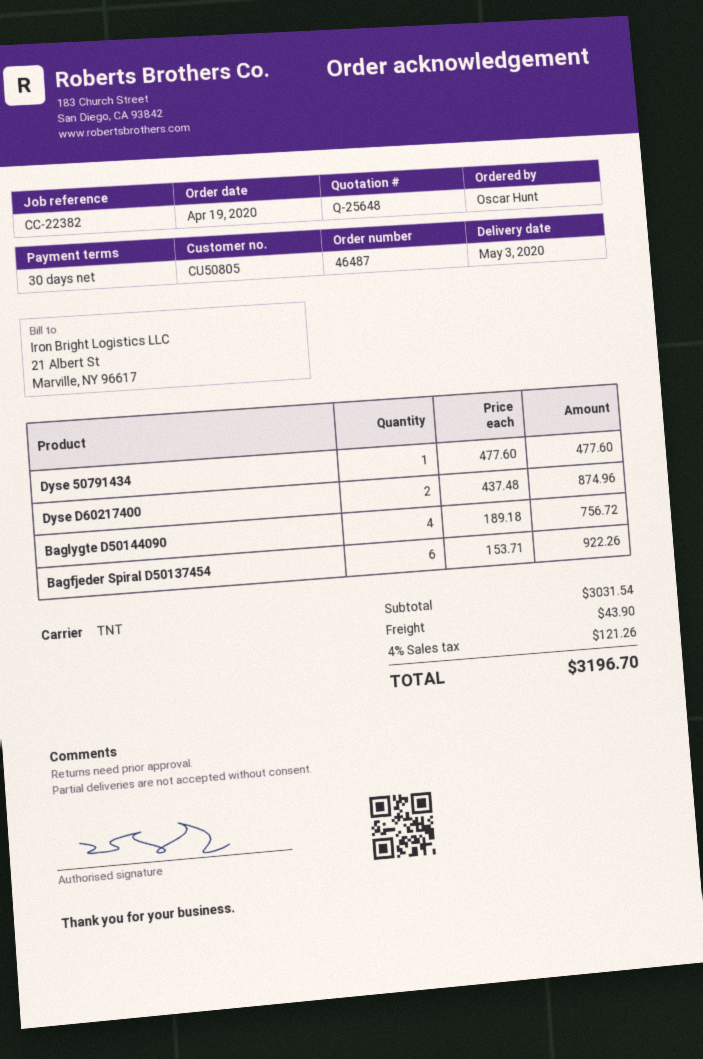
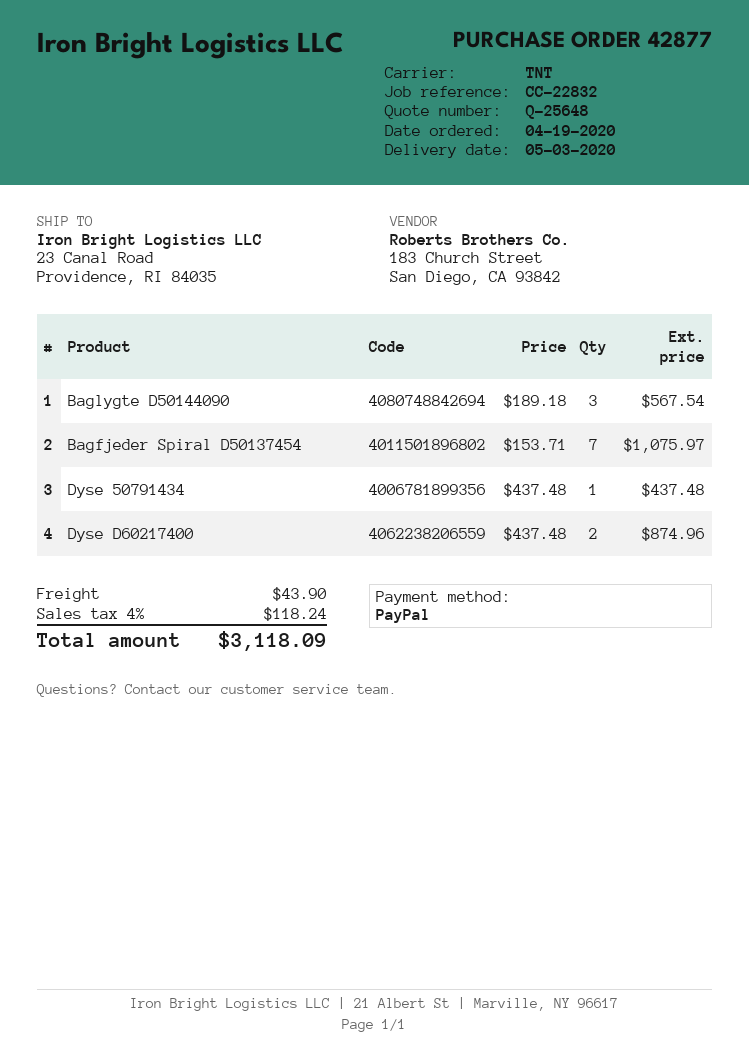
order number: 46487 -> 42877
reference: CC-22382 -> CC-22832
Dyse 50791434: 1 x 477.60 = 477.60 -> 1 x 437.48 = 437.48
Baglygte D50144090: 4 x 189.18 = 756.72 -> 3 x 189.18 = 567.54
Bagfjeder Spiral D50137454: 6 x 153.71 = 922.26 -> 7 x 153.71 = 1075.97
tax: 4% = 121.26 -> 4% = 118.24
total: 3196.70 -> 3118.09

